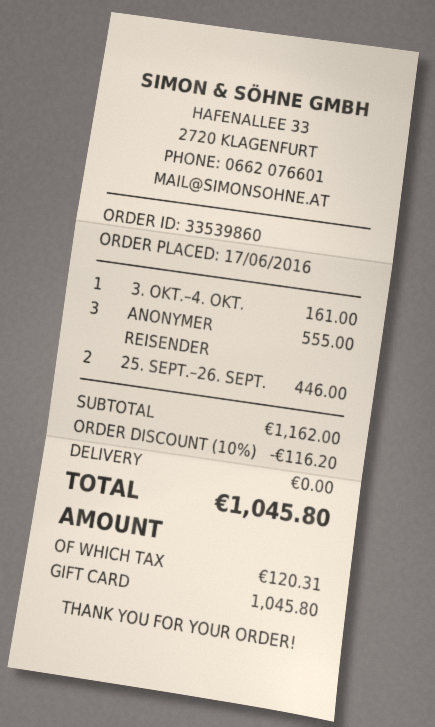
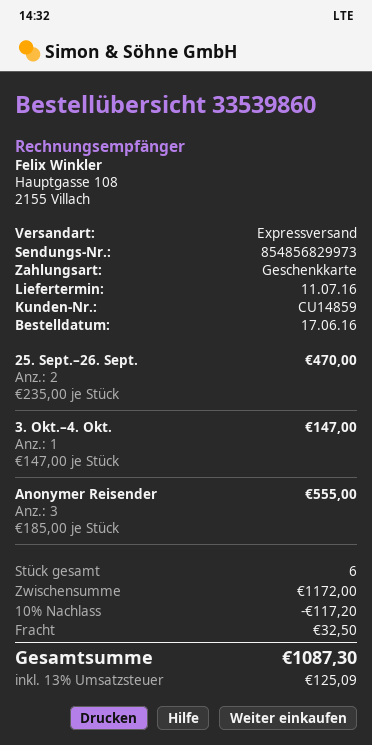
3. OKT.–4. OKT.: 1 for 161.00 -> 1 for 147.00
25. SEPT.–26. SEPT.: 2 for 446.00 -> 2 for 470.00
subtotal: 1162.00 -> 1172.00
discount: 10% = 116.20 -> 10% = 117.20
shipping: 0.00 -> 32.50
tax: 120.31 -> 125.09
total: 1045.80 -> 1087.30

